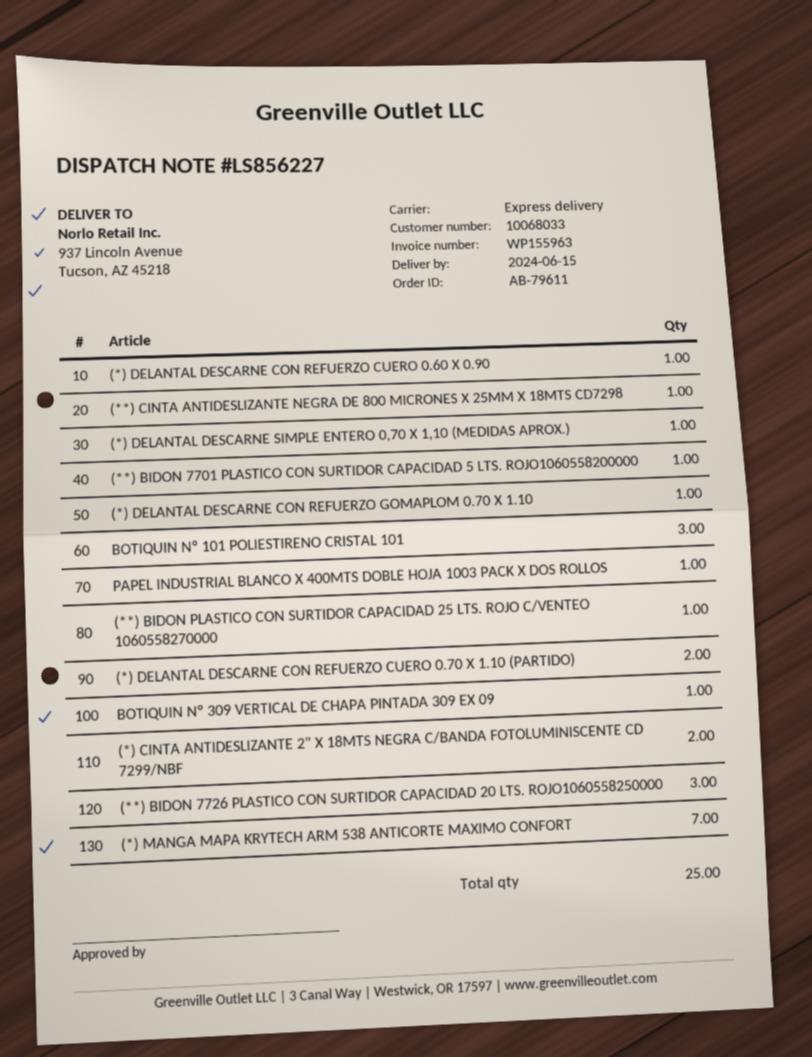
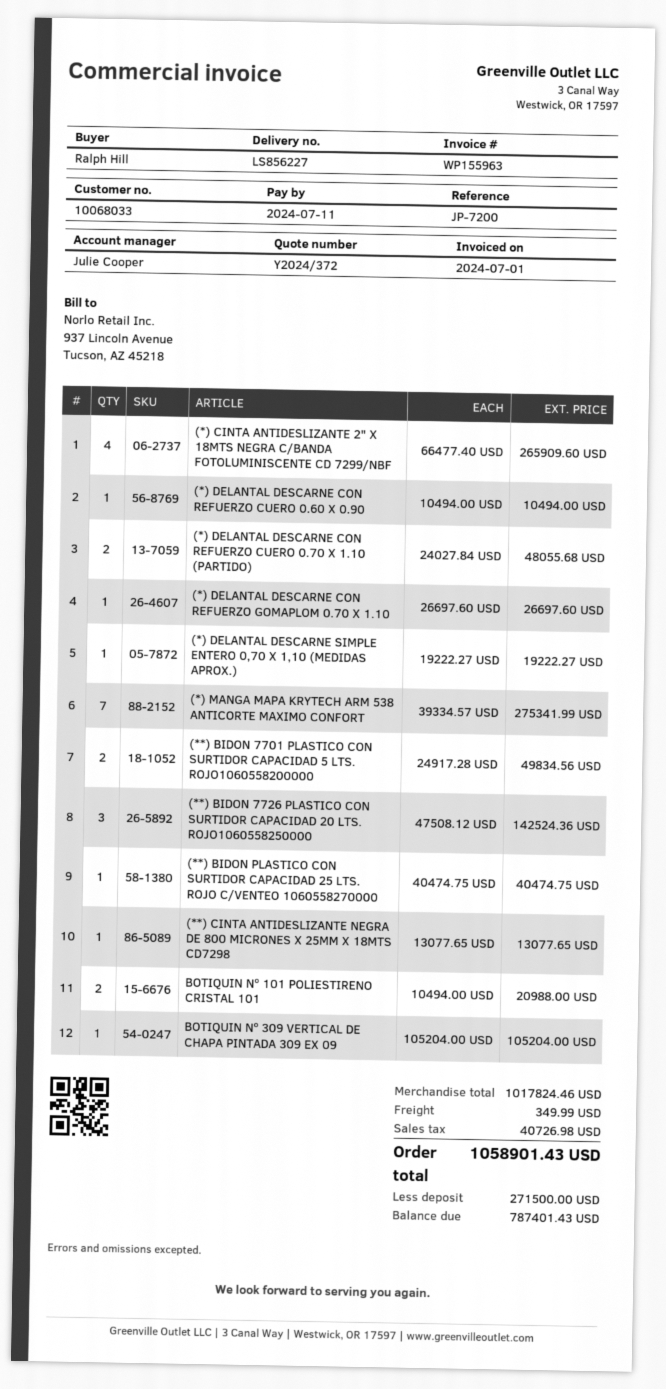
(**) BIDON 7701 PLASTICO CON SURTIDOR CAPACIDAD 5 LTS. ROJO1060558200000: 1 -> 2
BOTIQUIN Nº 101 POLIESTIRENO CRISTAL 101: 3 -> 2
PAPEL INDUSTRIAL BLANCO X 400MTS DOBLE HOJA 1003 PACK X DOS ROLLOS: 1 -> none
(*) CINTA ANTIDESLIZANTE 2" X 18MTS NEGRA C/BANDA FOTOLUMINISCENTE CD 7299/NBF: 2 -> 4

